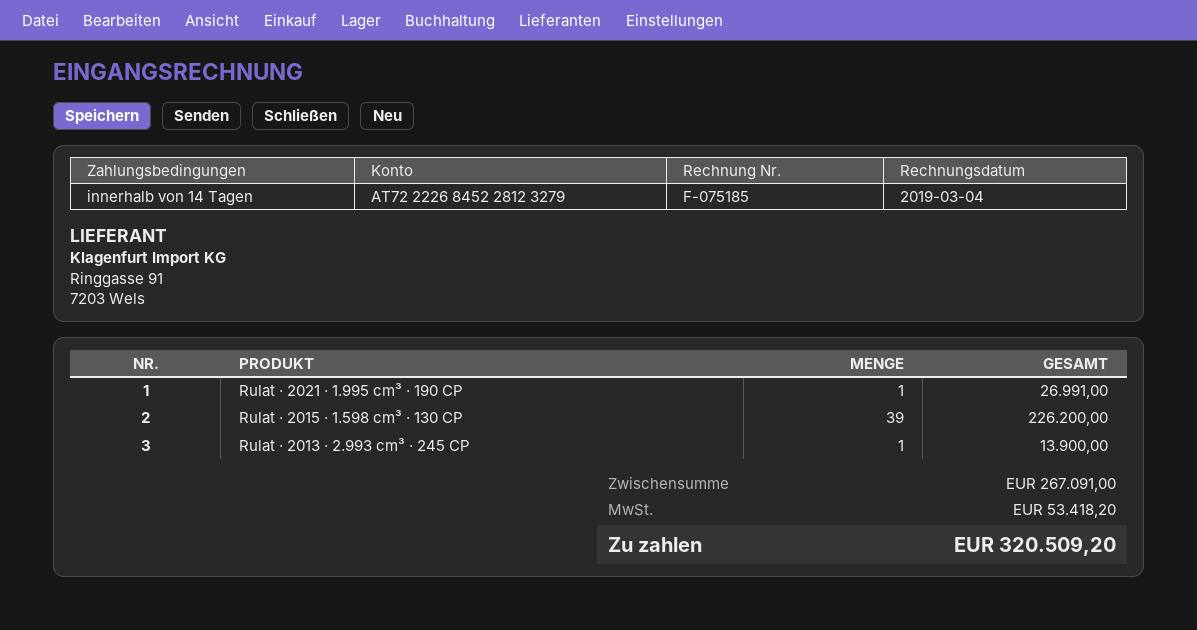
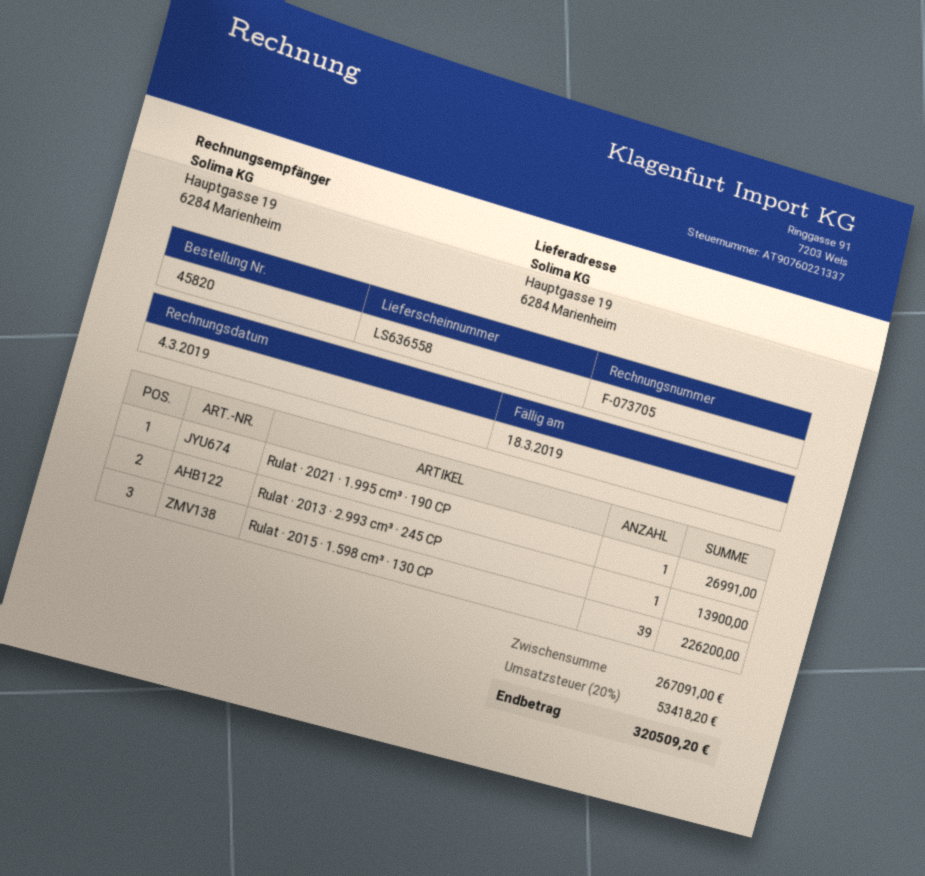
invoice number: F-075185 -> F-073705

